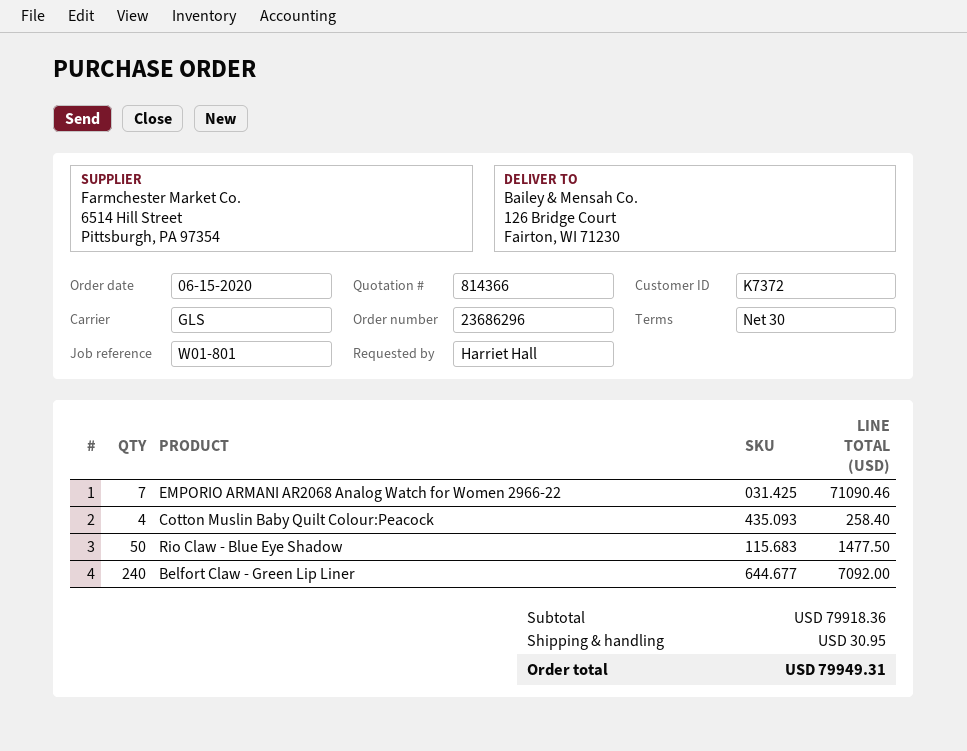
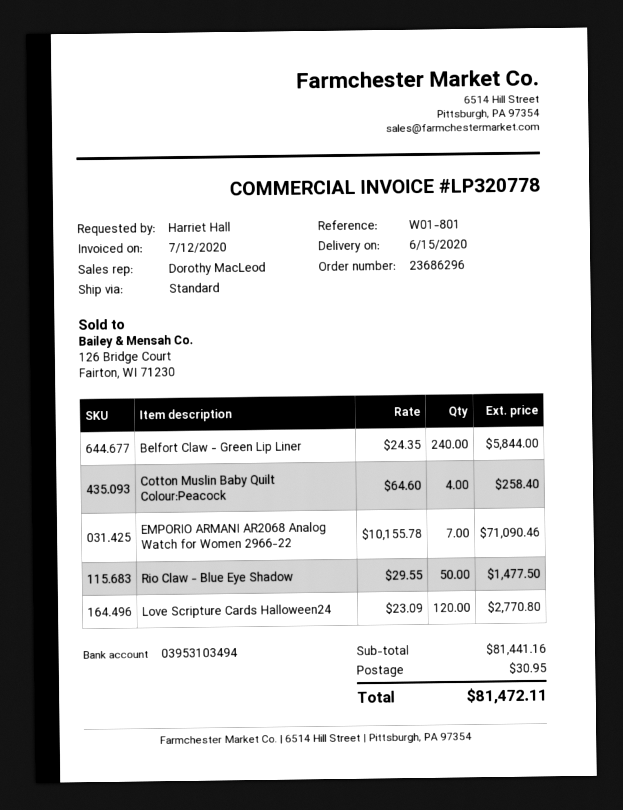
shipping method: GLS -> standard
Belfort Claw - Green Lip Liner: 240 for 7092.00 -> 240 for 5844.00
Love Scripture Cards Halloween24: none -> 120 for 2770.80
subtotal: 79918.36 -> 81441.16
total: 79949.31 -> 81472.11

